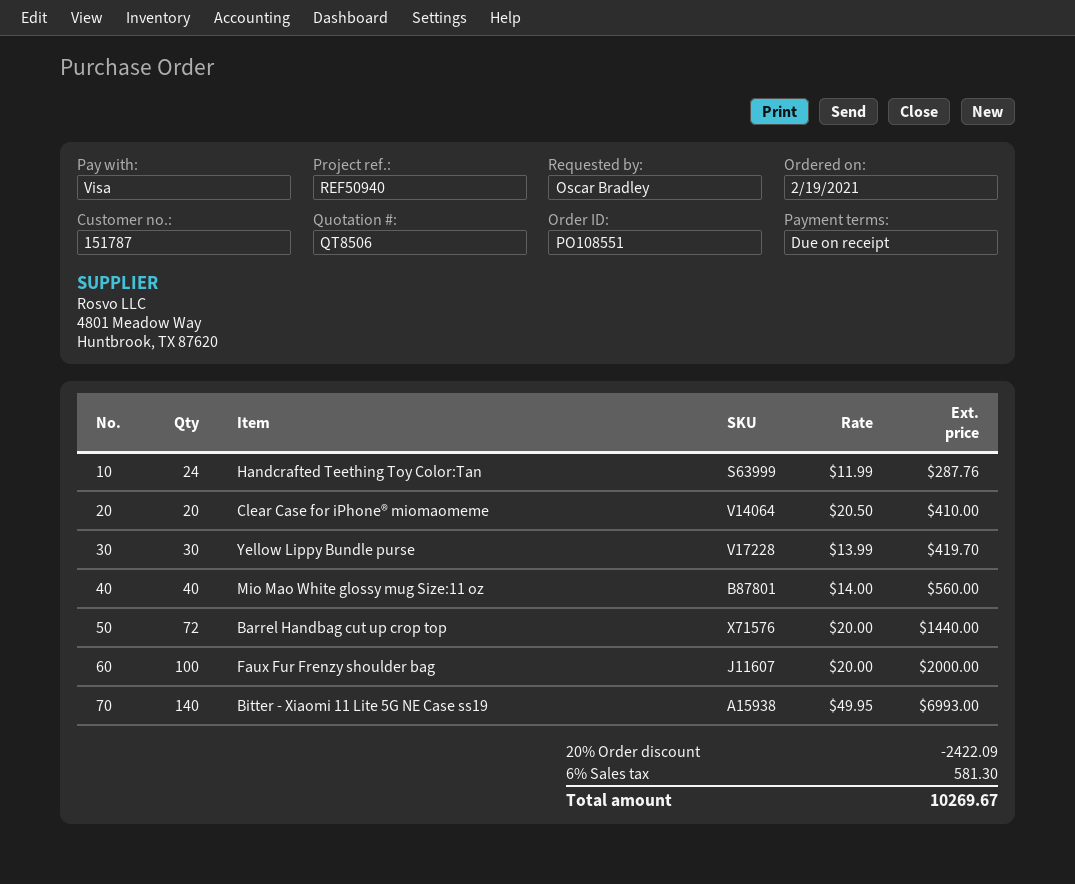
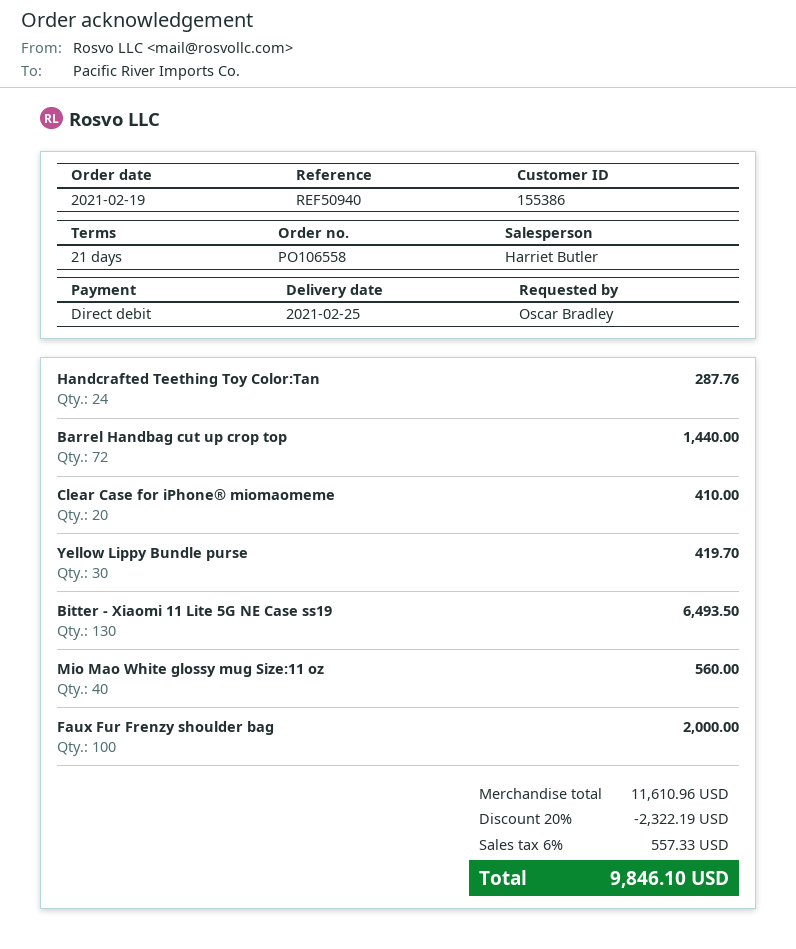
order number: PO108551 -> PO106558
payment terms: on receipt -> 21 days
customer number: 151787 -> 155386
payment method: Visa -> direct debit
Bitter - Xiaomi 11 Lite 5G NE Case ss19: 140 for 6993.00 -> 130 for 6493.50
discount: 20% = 2422.09 -> 20% = 2322.19
tax: 6% = 581.30 -> 6% = 557.33
total: 10269.67 -> 9846.10

